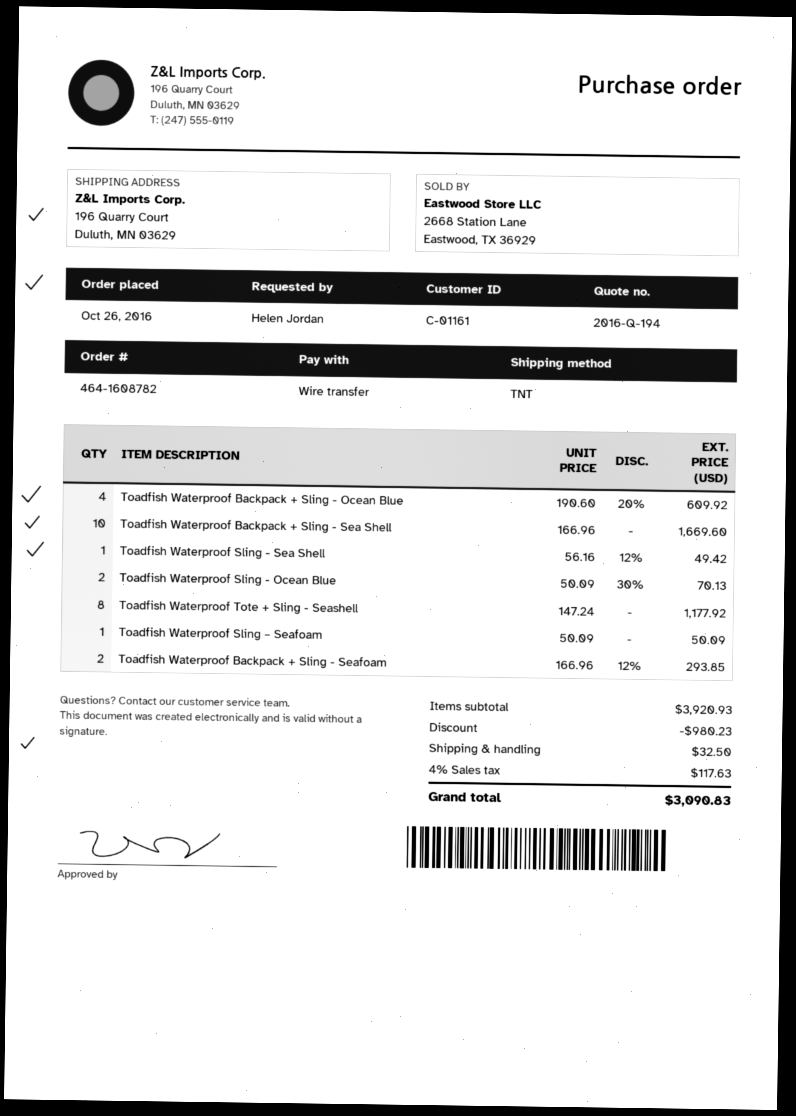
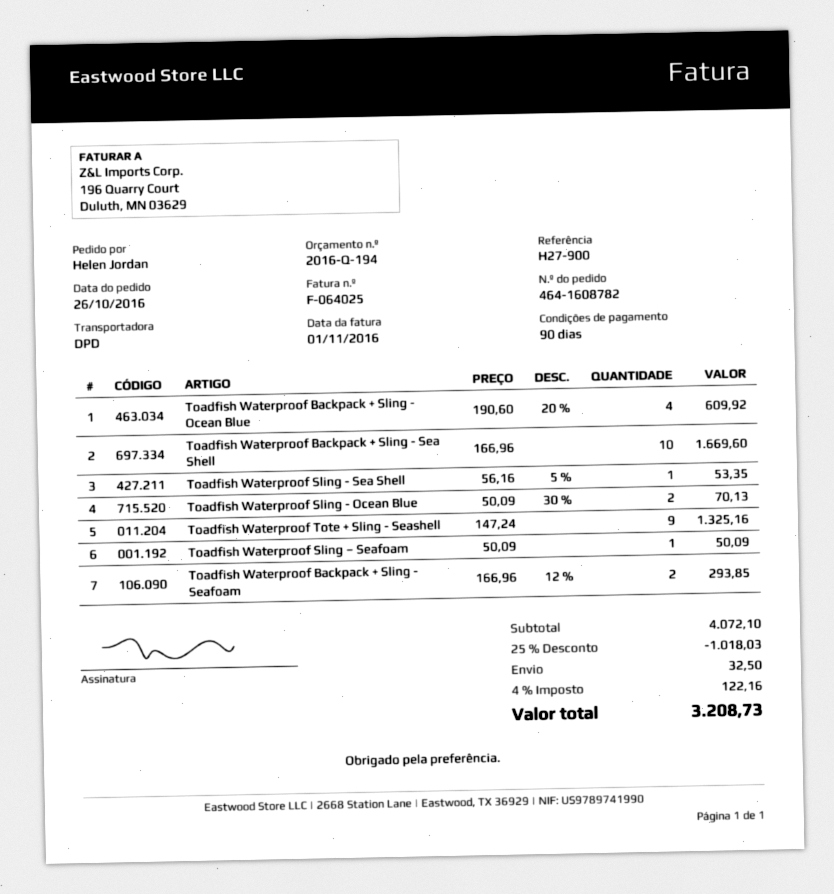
shipping method: TNT -> DPD
Toadfish Waterproof Sling - Sea Shell: 1 x 56.16 - 12% = 49.42 -> 1 x 56.16 - 5% = 53.35
Toadfish Waterproof Tote + Sling - Seashell: 8 x 147.24 = 1177.92 -> 9 x 147.24 = 1325.16
subtotal: 3920.93 -> 4072.10
discount: 980.23 -> 1018.03
tax: 4% = 117.63 -> 4% = 122.16
total: 3090.83 -> 3208.73

